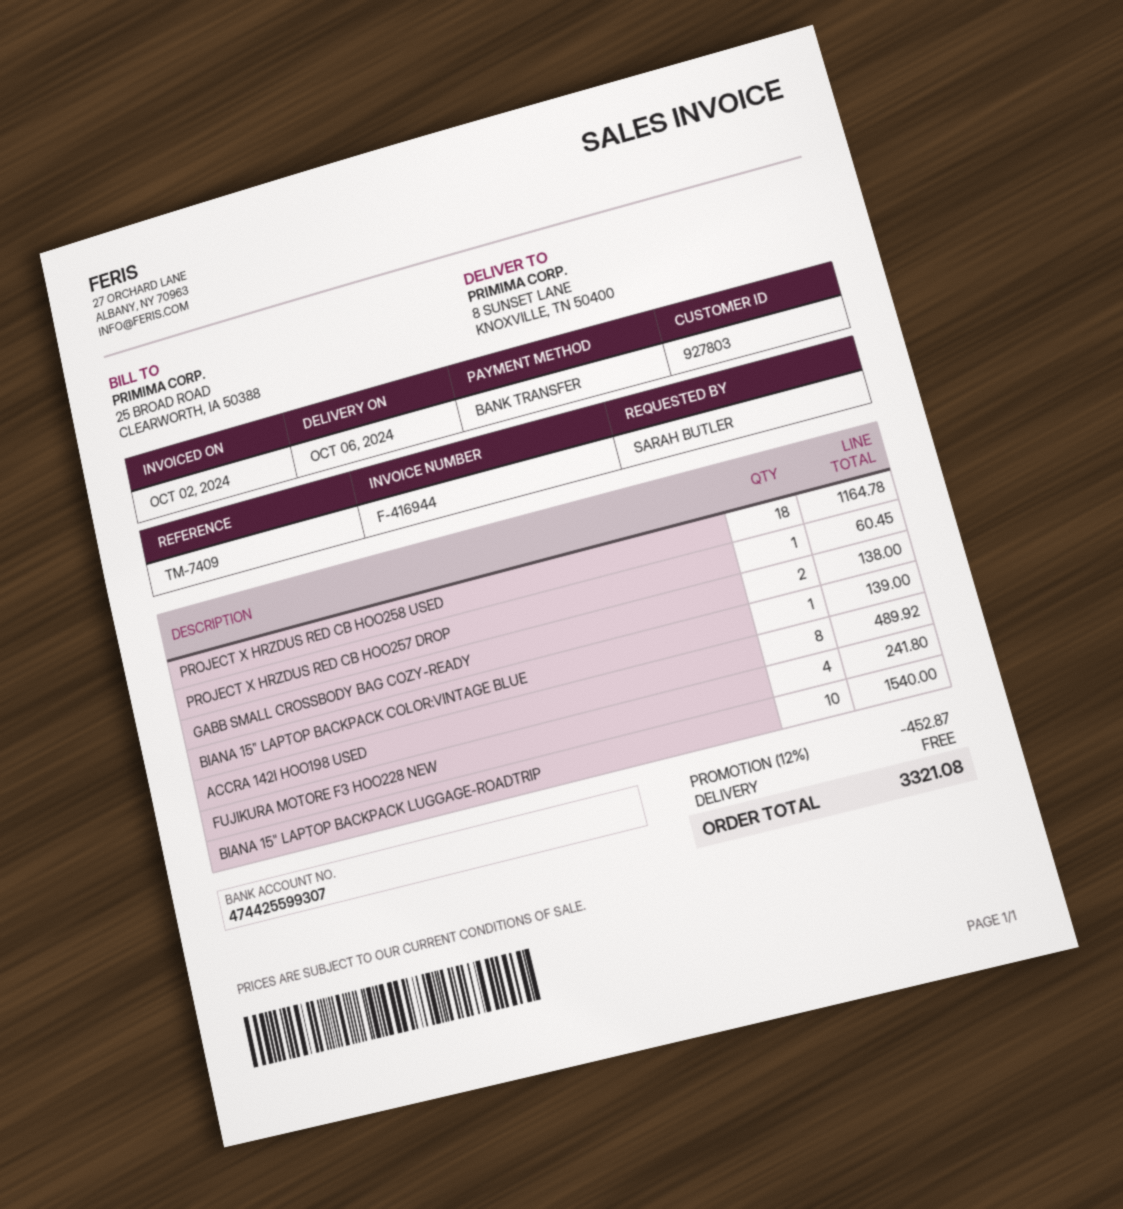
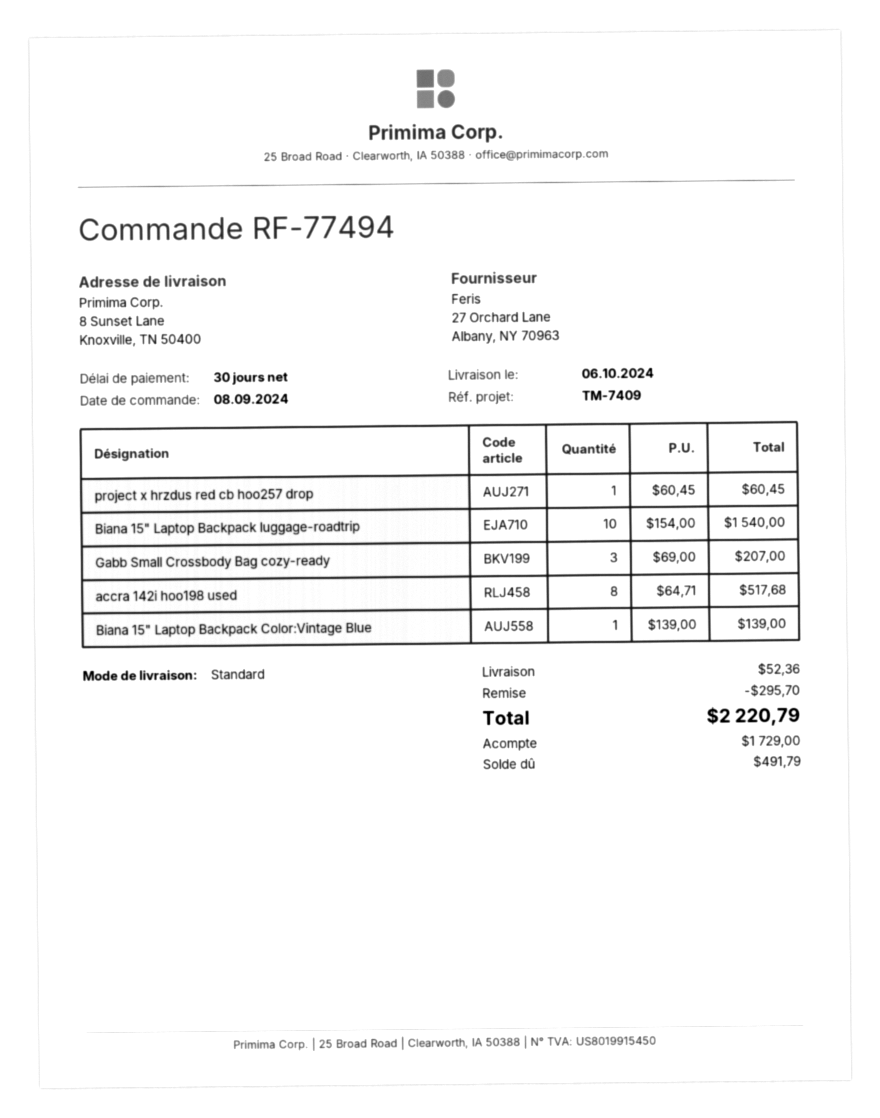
PROJECT X HRZDUS RED CB HOO258 USED: 18 for 1164.78 -> none
GABB SMALL CROSSBODY BAG COZY-READY: 2 for 138.00 -> 3 for 207.00
ACCRA 142I HOO198 USED: 8 for 489.92 -> 8 for 517.68
FUJIKURA MOTORE F3 HOO228 NEW: 4 for 241.80 -> none
discount: 452.87 -> 295.70
shipping: 0.00 -> 52.36
total: 3321.08 -> 2220.79

